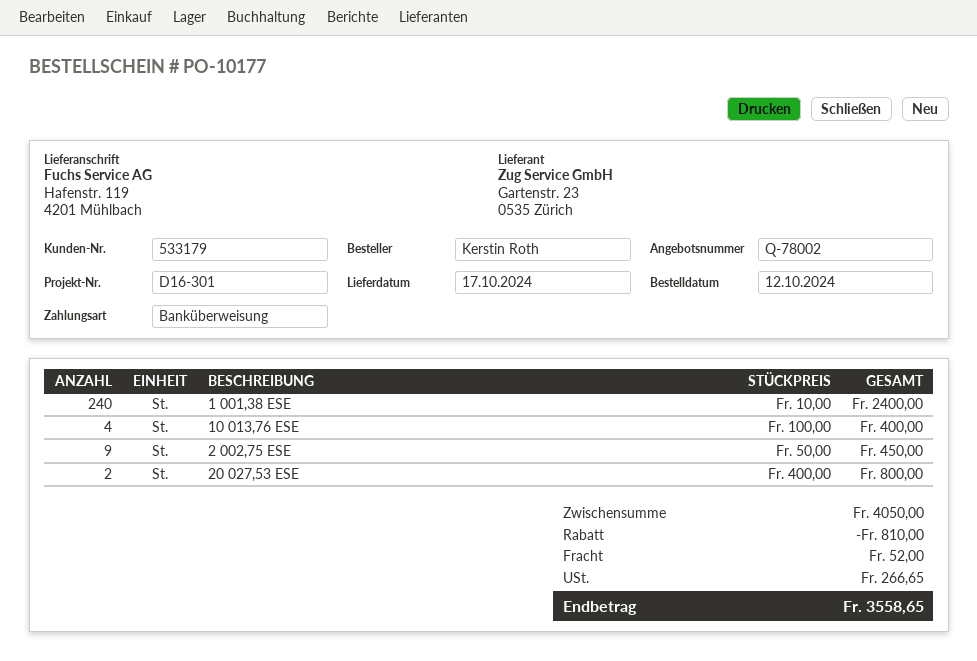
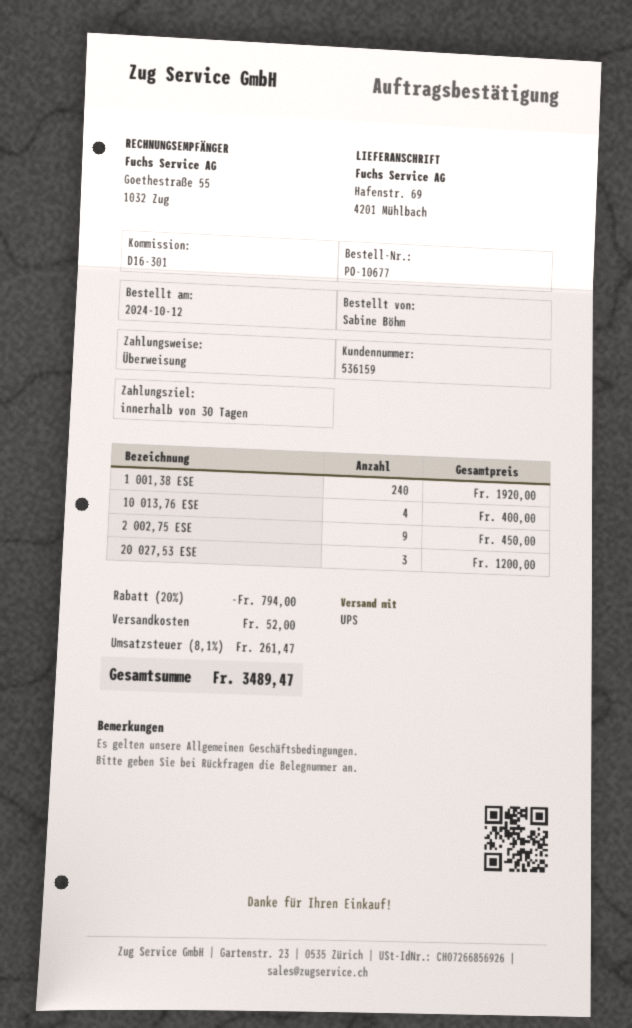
order number: PO-10177 -> PO-10677
customer number: 533179 -> 536159
ordered by: Kerstin Roth -> Sabine Böhm
ship to: Hafenstr. 119, 4201 Mühlbach -> Hafenstr. 69, 4201 Mühlbach
1 001,38 ESE: 240 for 2400.00 -> 240 for 1920.00
20 027,53 ESE: 2 for 800.00 -> 3 for 1200.00
discount: 810.00 -> 794.00
tax: 266.65 -> 261.47
total: 3558.65 -> 3489.47

